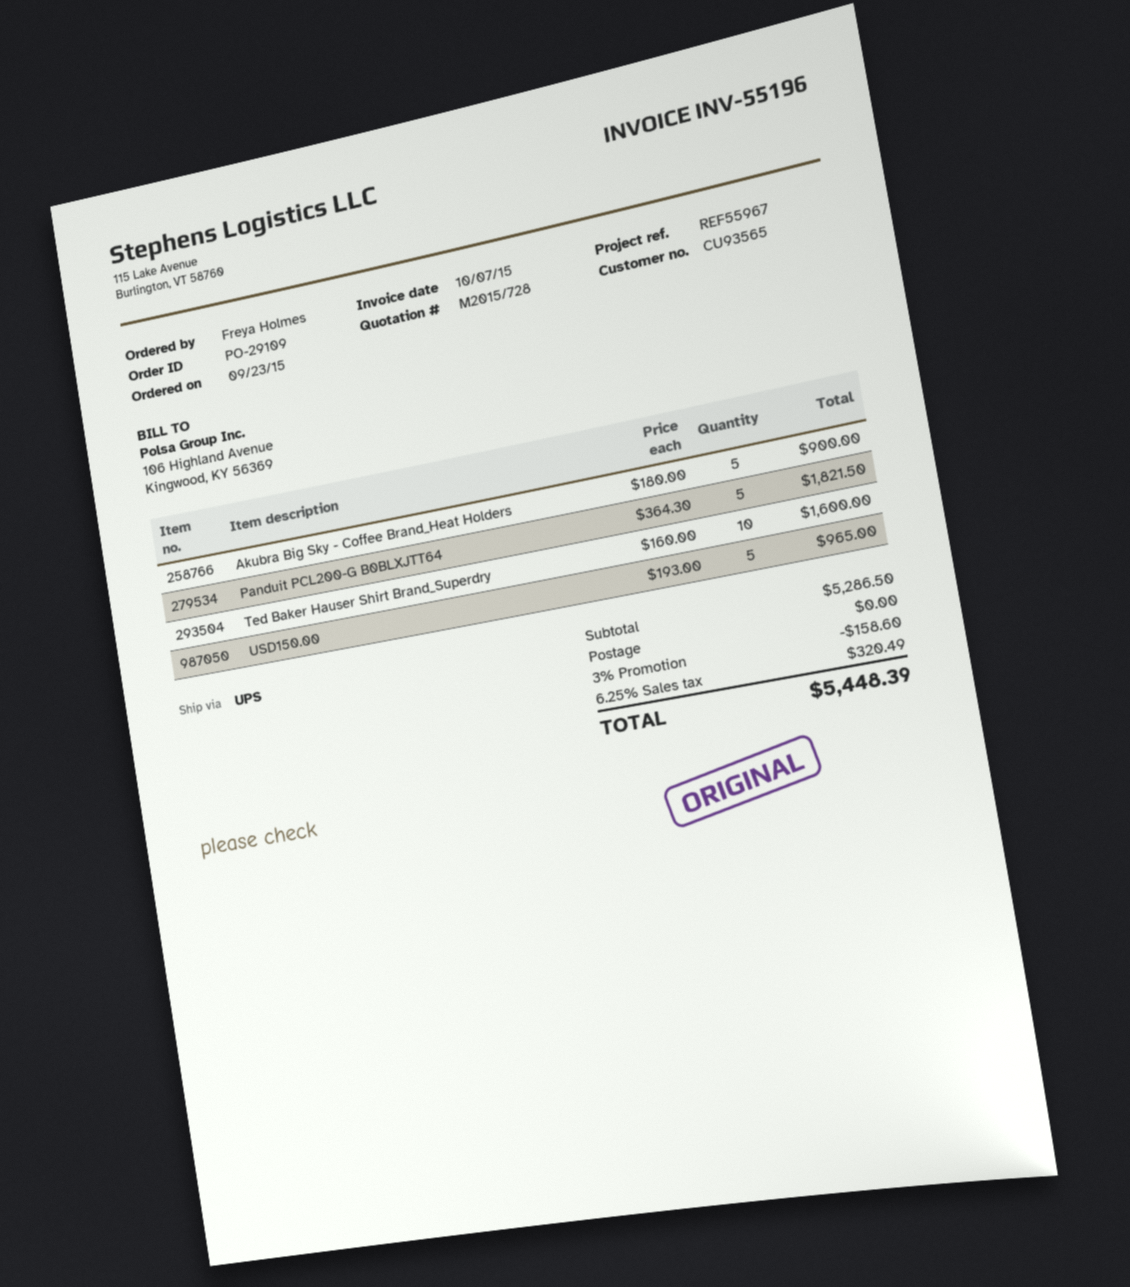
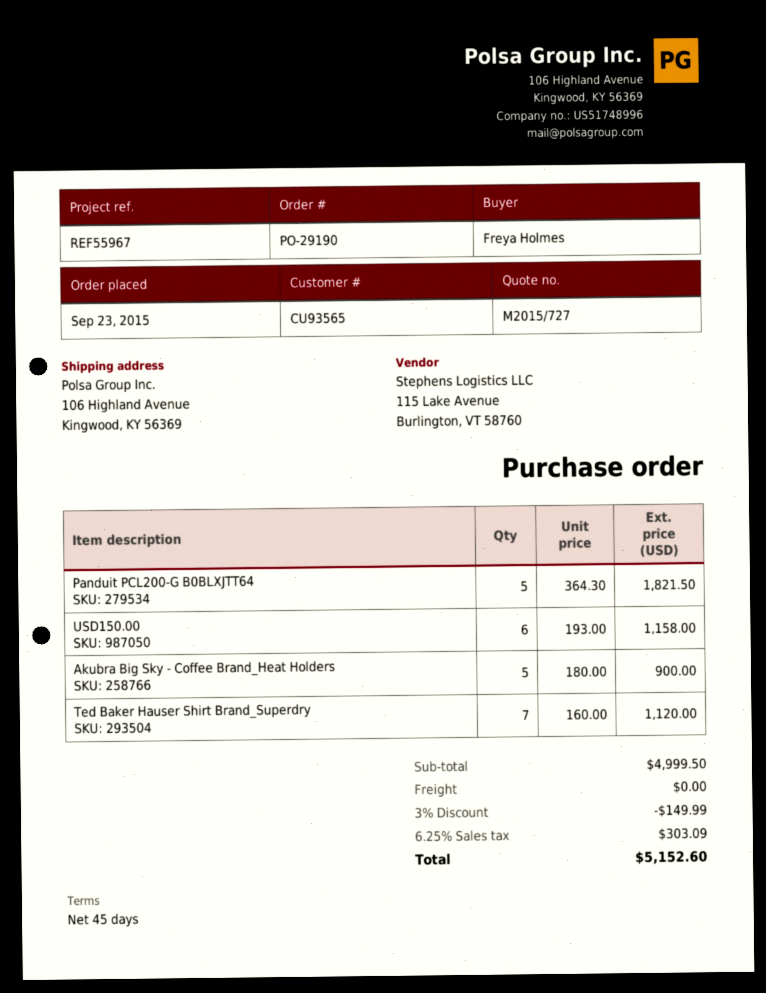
quote number: M2015/728 -> M2015/727
order number: PO-29109 -> PO-29190
Ted Baker Hauser Shirt Brand_Superdry: 10 x 160.00 = 1600.00 -> 7 x 160.00 = 1120.00
USD150.00: 5 x 193.00 = 965.00 -> 6 x 193.00 = 1158.00
subtotal: 5286.50 -> 4999.50
discount: 3% = 158.60 -> 3% = 149.99
tax: 6.25% = 320.49 -> 6.25% = 303.09
total: 5448.39 -> 5152.60

